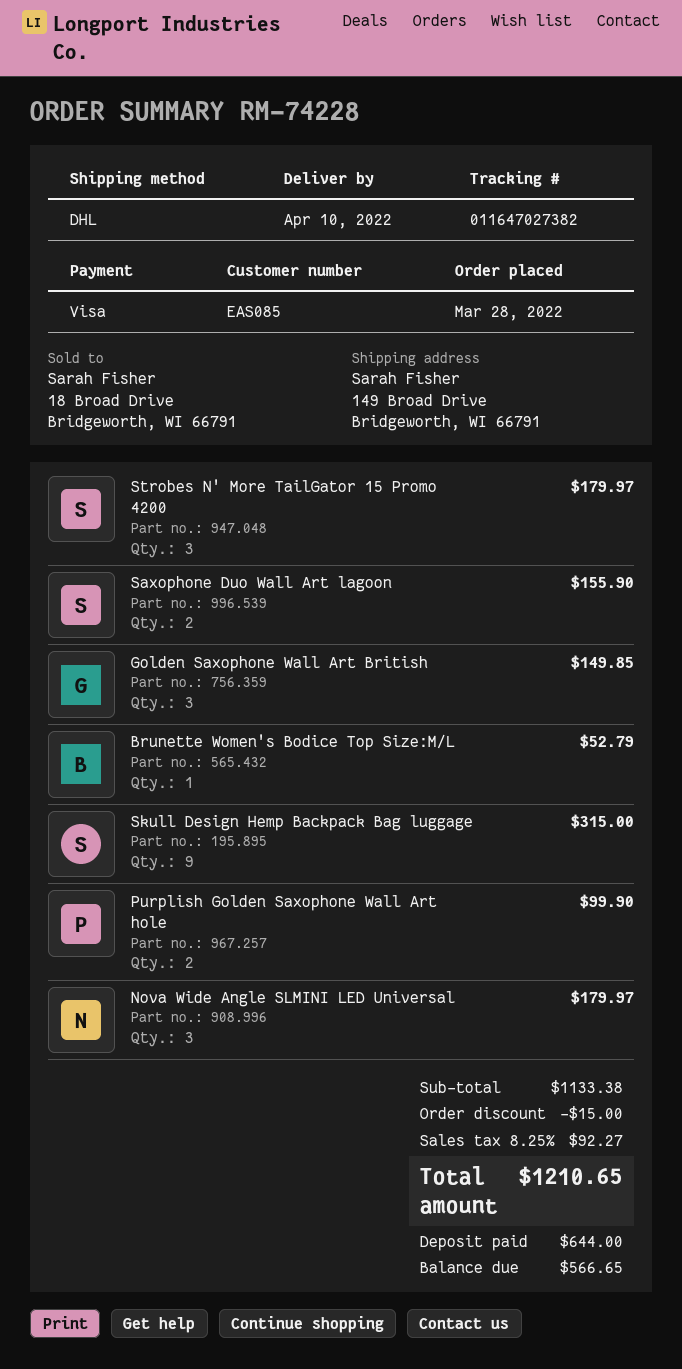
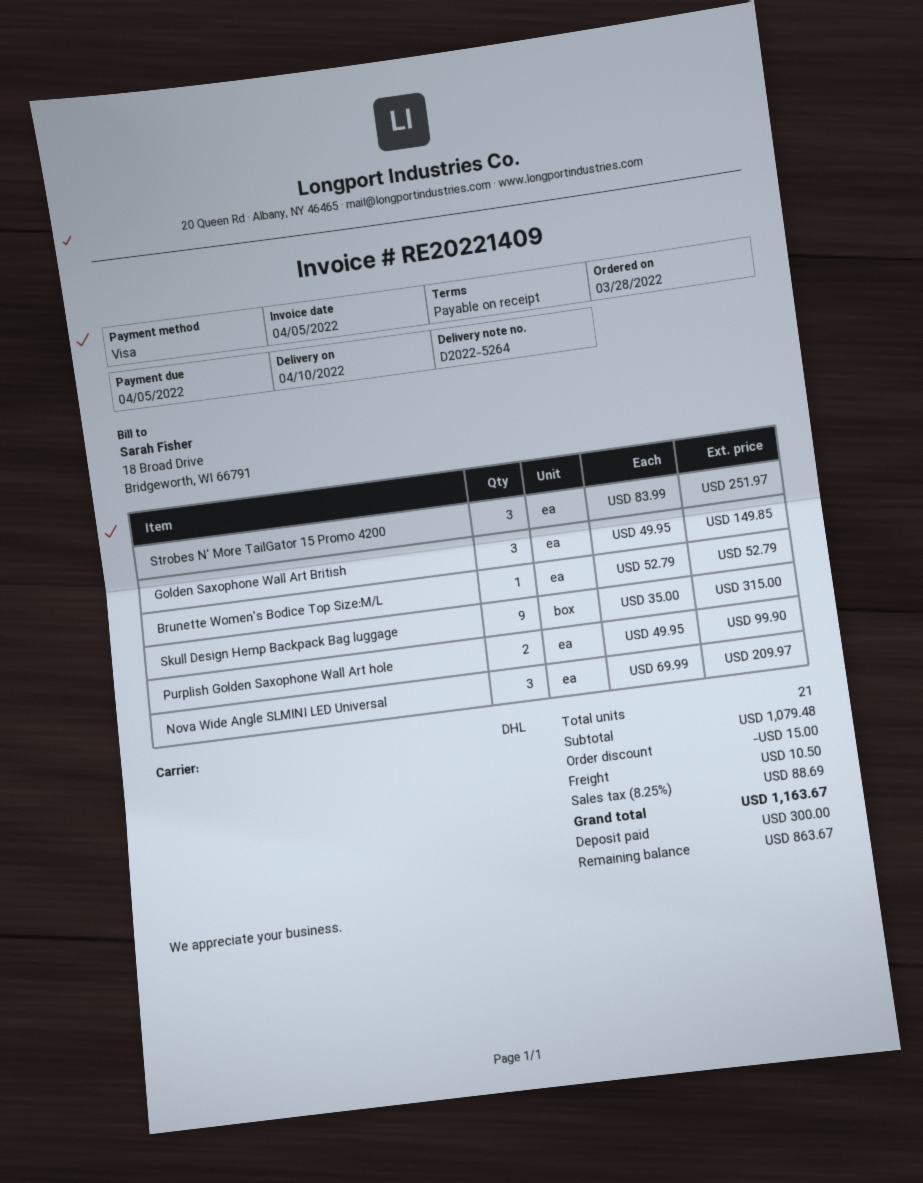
Strobes N' More TailGator 15 Promo 4200: 3 for 179.97 -> 3 for 251.97
Saxophone Duo Wall Art lagoon: 2 for 155.90 -> none
Nova Wide Angle SLMINI LED Universal: 3 for 179.97 -> 3 for 209.97
subtotal: 1133.38 -> 1079.48
shipping: none -> 10.50
tax: 8.25% = 92.27 -> 8.25% = 88.69
total: 1210.65 -> 1163.67
deposit: 644.00 -> 300.00
balance: 566.65 -> 863.67

